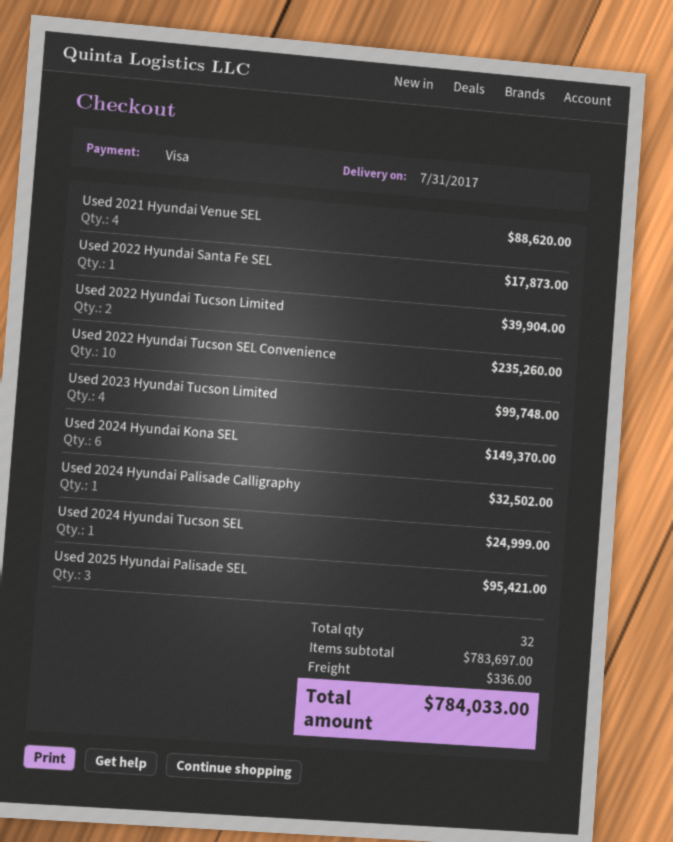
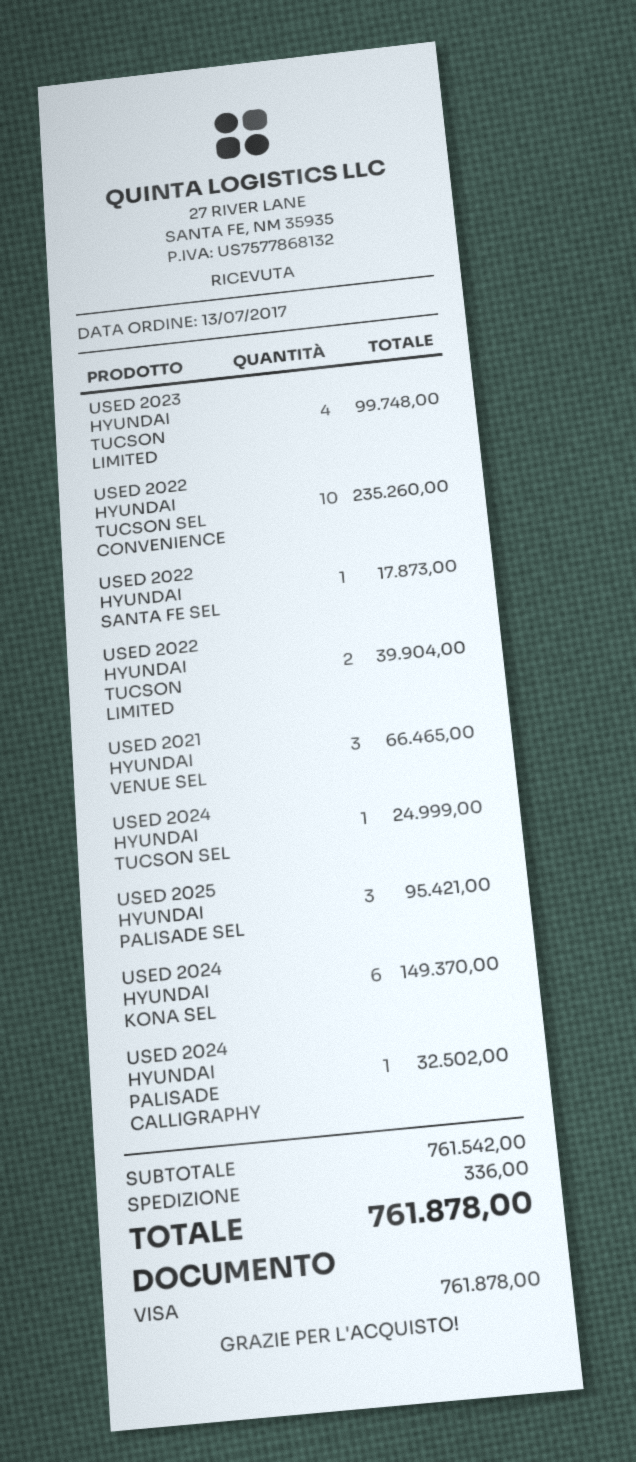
Used 2021 Hyundai Venue SEL: 4 for 88620.00 -> 3 for 66465.00
subtotal: 783697.00 -> 761542.00
total: 784033.00 -> 761878.00

